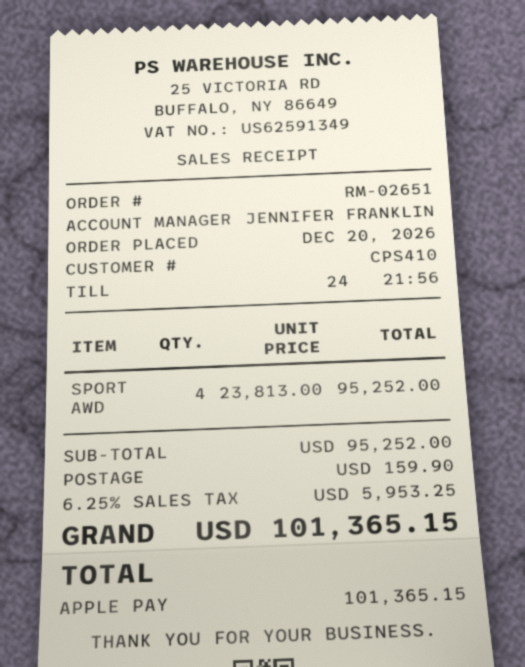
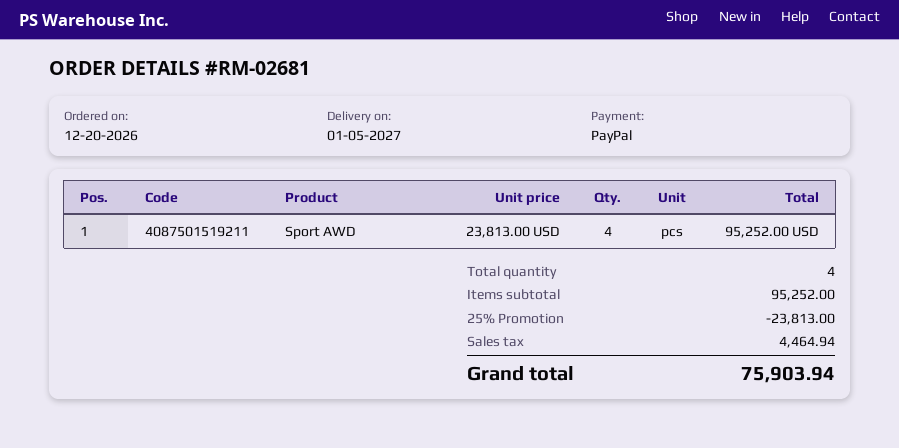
order number: RM-02651 -> RM-02681
payment method: Apple Pay -> PayPal
discount: none -> 25% = 23813.00
shipping: 159.90 -> none
tax: 5953.25 -> 4464.94
total: 101365.15 -> 75903.94

